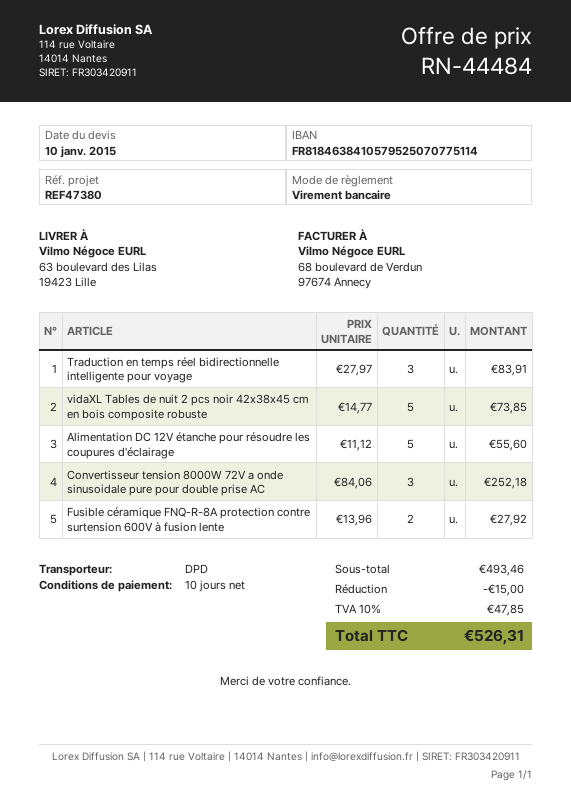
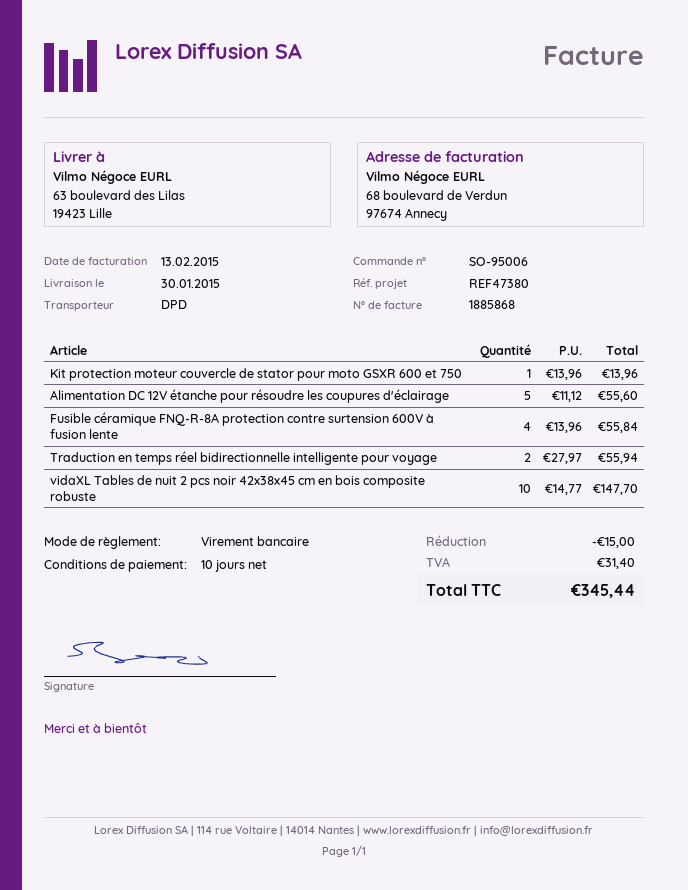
Traduction en temps réel bidirectionnelle intelligente pour voyage: 3 x 27.97 = 83.91 -> 2 x 27.97 = 55.94
vidaXL Tables de nuit 2 pcs noir 42x38x45 cm en bois composite robuste: 5 x 14.77 = 73.85 -> 10 x 14.77 = 147.70
Convertisseur tension 8000W 72V a onde sinusoidale pure pour double prise AC: 3 x 84.06 = 252.18 -> none
Fusible céramique FNQ-R-8A protection contre surtension 600V à fusion lente: 2 x 13.96 = 27.92 -> 4 x 13.96 = 55.84
Kit protection moteur couvercle de stator pour moto GSXR 600 et 750: none -> 1 x 13.96 = 13.96
tax: 47.85 -> 31.40
total: 526.31 -> 345.44

